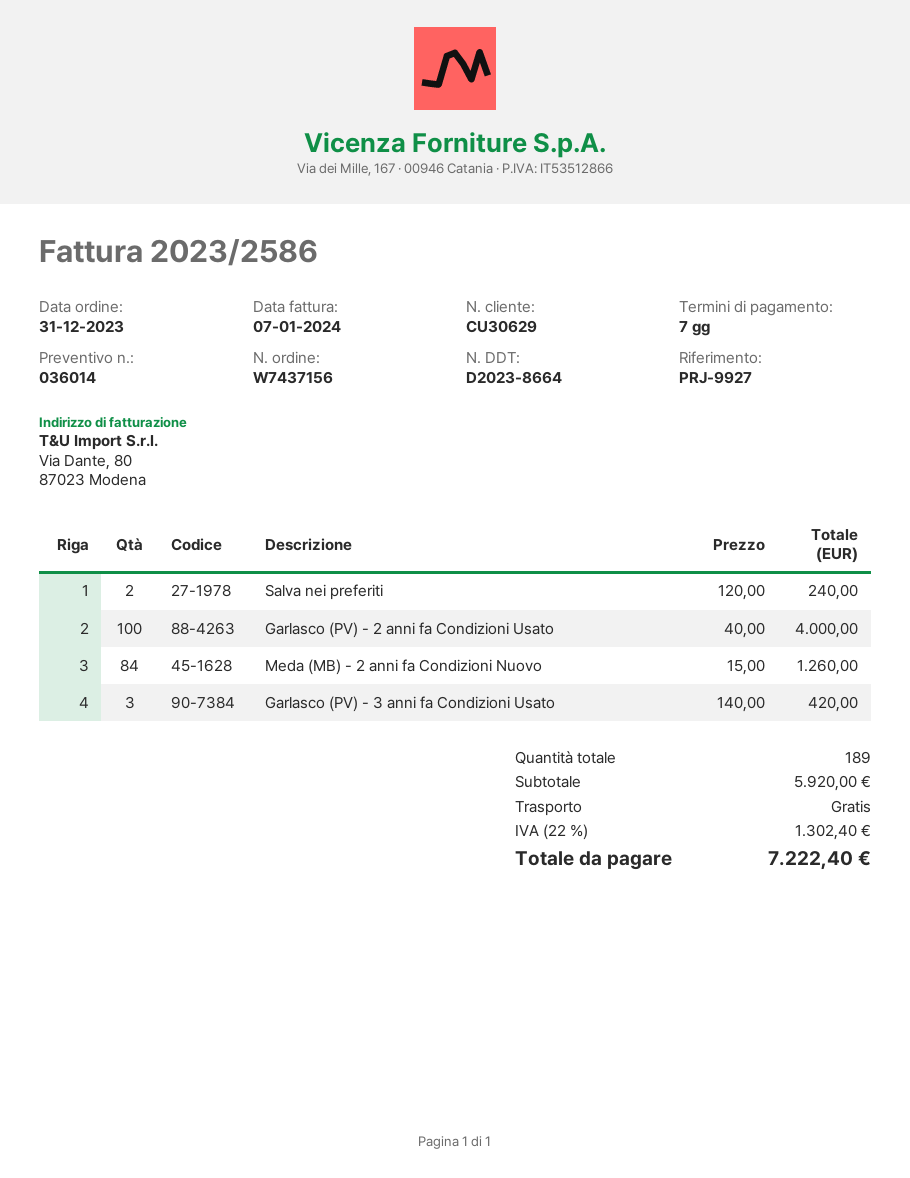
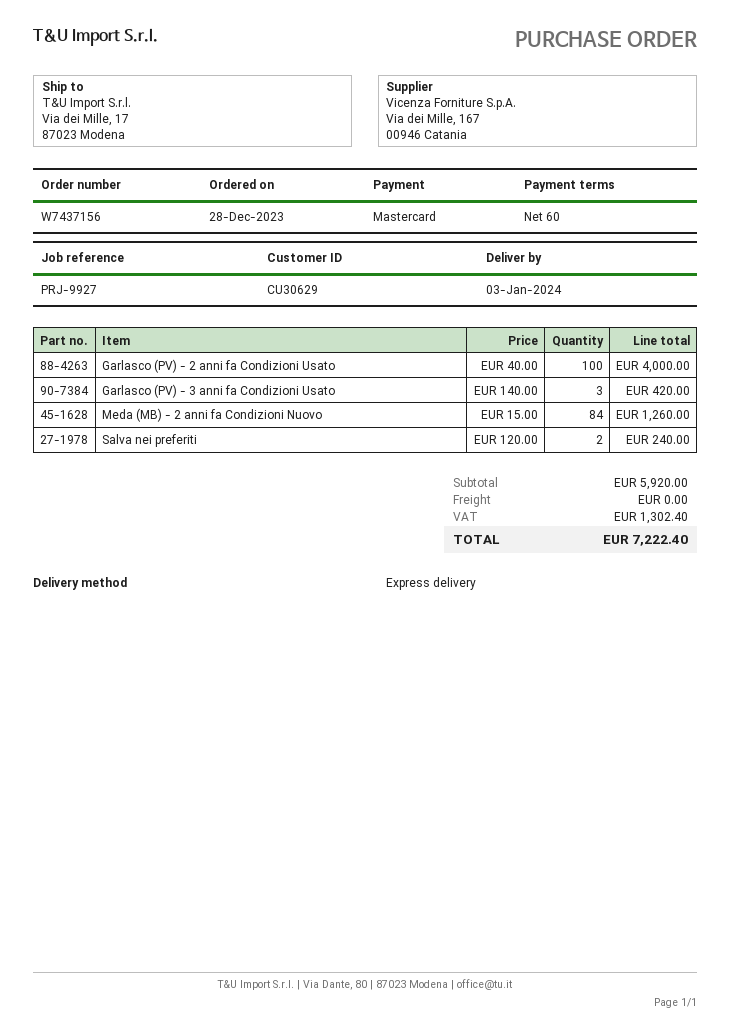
order date: 2023-12-31 -> 2023-12-28
payment terms: 7 days -> 60 days

